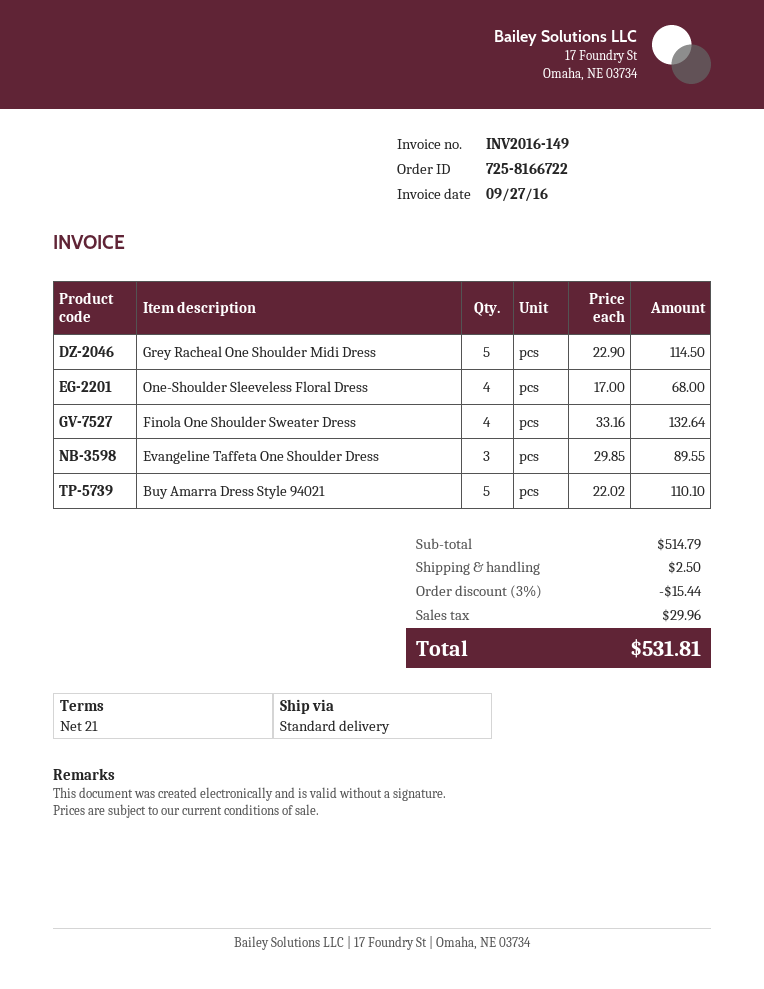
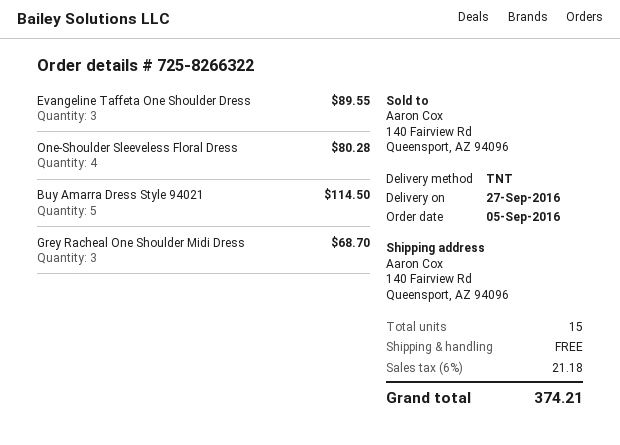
order number: 725-8166722 -> 725-8266322
shipping method: standard -> TNT
Grey Racheal One Shoulder Midi Dress: 5 for 114.50 -> 3 for 68.70
One-Shoulder Sleeveless Floral Dress: 4 for 68.00 -> 4 for 80.28
Finola One Shoulder Sweater Dress: 4 for 132.64 -> none
Buy Amarra Dress Style 94021: 5 for 110.10 -> 5 for 114.50
discount: 3% = 15.44 -> none
shipping: 2.50 -> 0.00
tax: 29.96 -> 21.18
total: 531.81 -> 374.21

